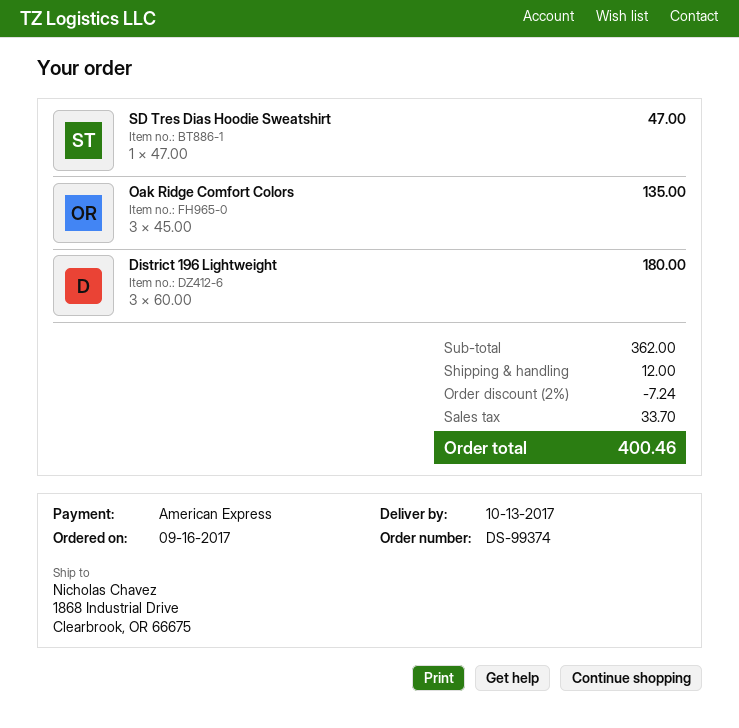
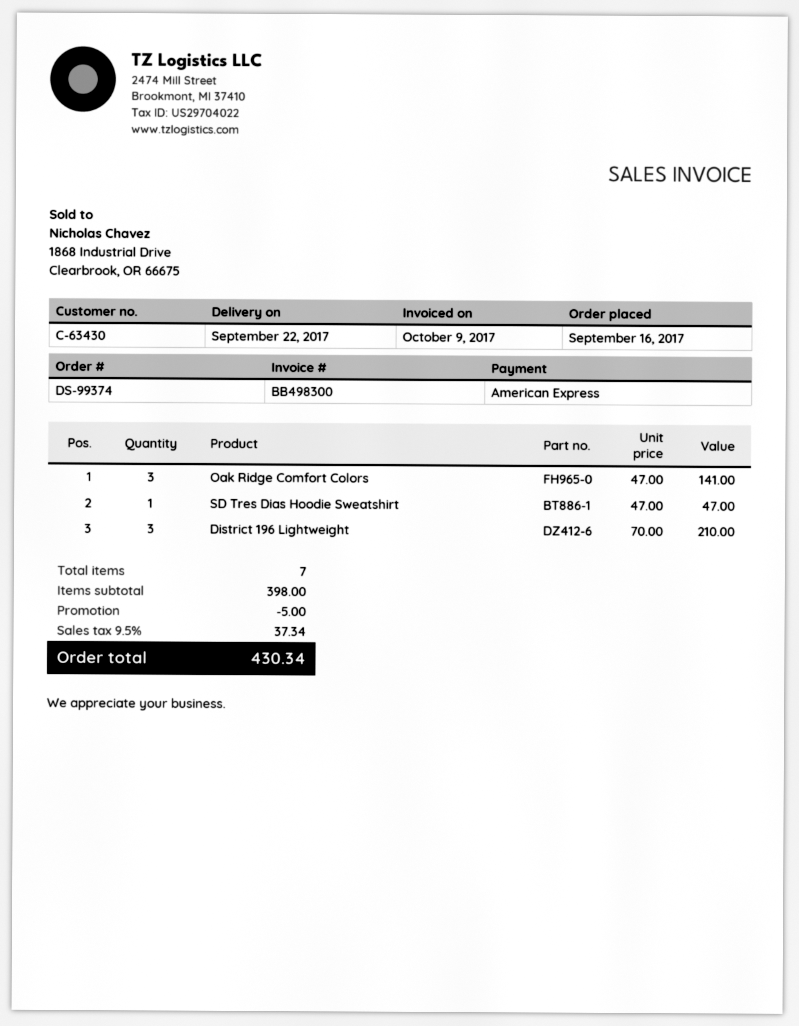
delivery date: 2017-10-13 -> 2017-09-22
Oak Ridge Comfort Colors: 3 x 45.00 = 135.00 -> 3 x 47.00 = 141.00
District 196 Lightweight: 3 x 60.00 = 180.00 -> 3 x 70.00 = 210.00
subtotal: 362.00 -> 398.00
discount: 7.24 -> 5.00
shipping: 12.00 -> none
tax: 33.70 -> 37.34
total: 400.46 -> 430.34

